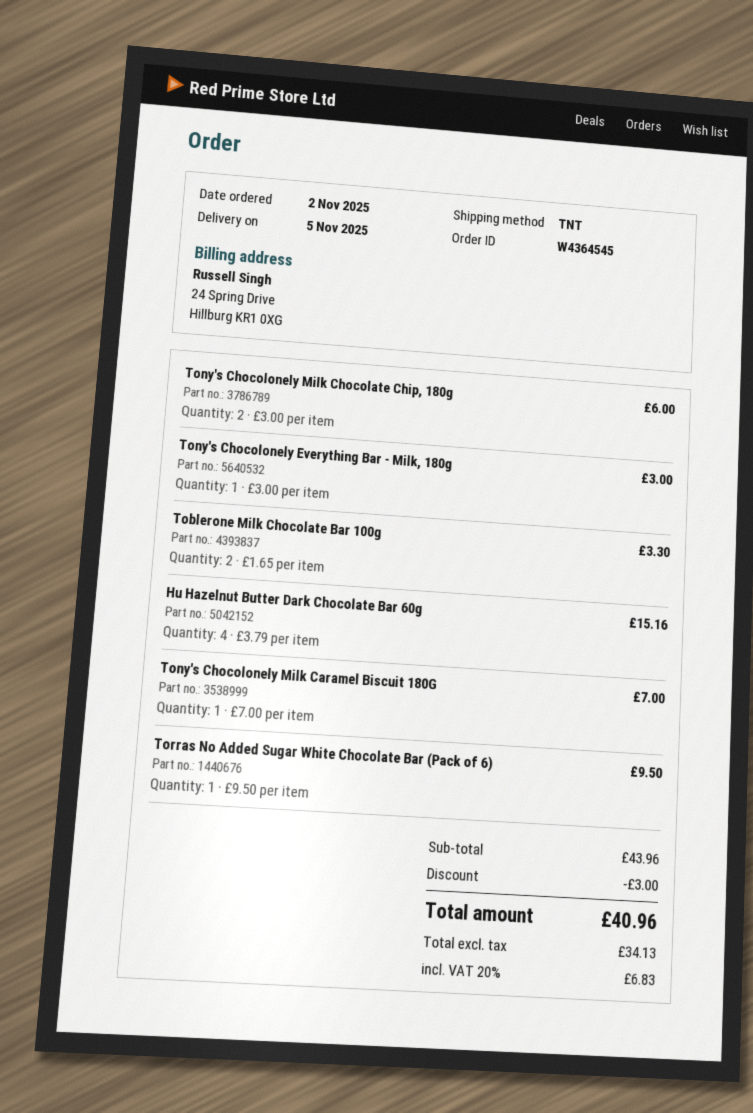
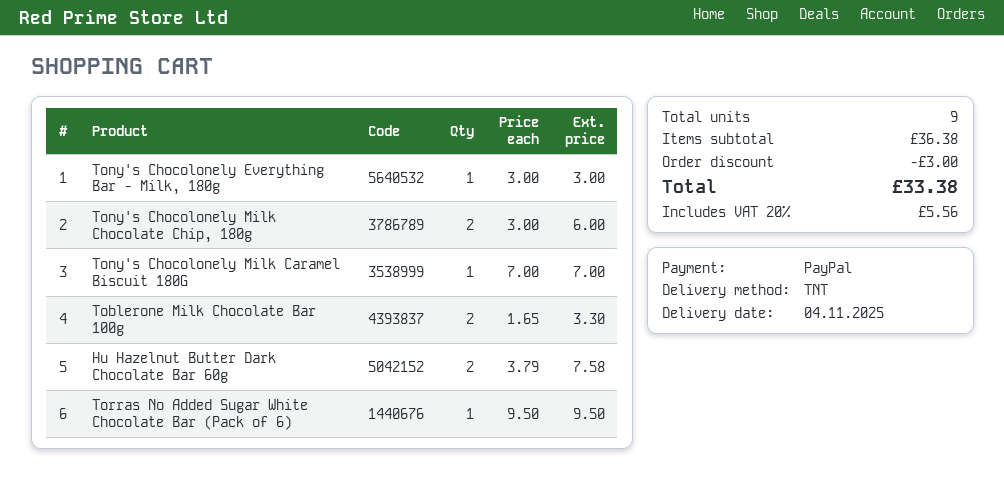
delivery date: 2025-11-05 -> 2025-11-04
Hu Hazelnut Butter Dark Chocolate Bar 60g: 4 x 3.79 = 15.16 -> 2 x 3.79 = 7.58
subtotal: 43.96 -> 36.38
tax: 20% = 6.83 -> 20% = 5.56
total: 40.96 -> 33.38

